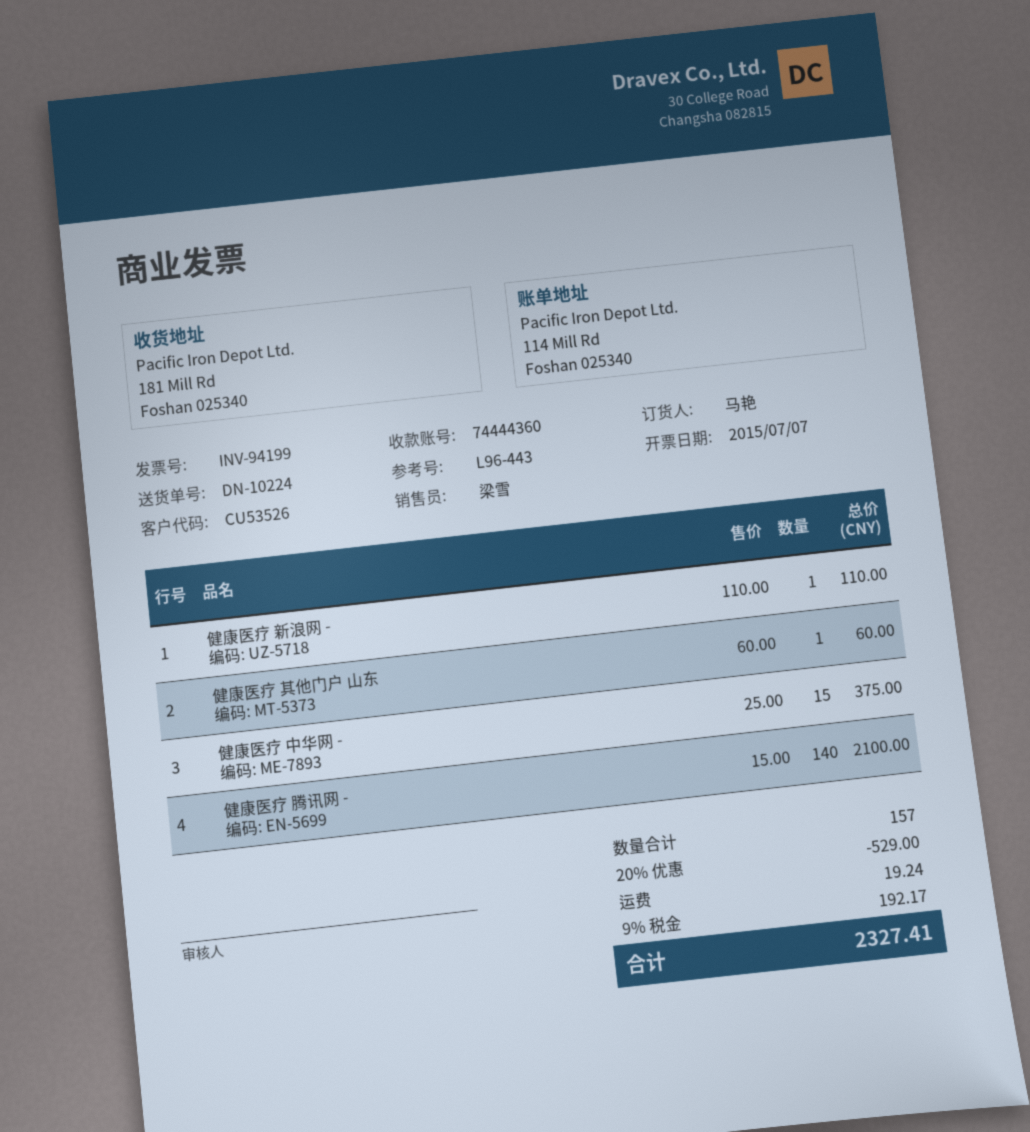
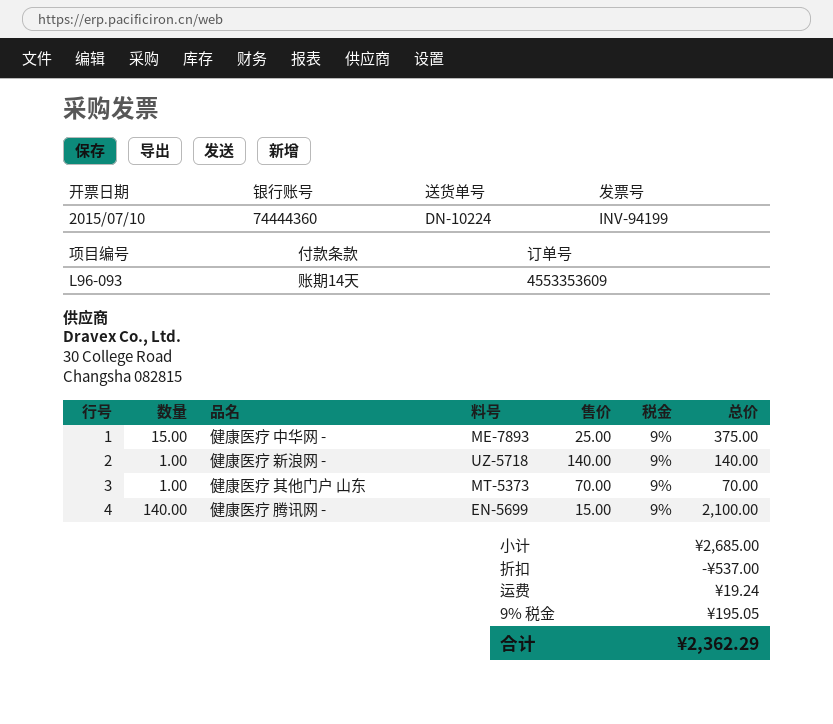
invoice date: 2015-07-07 -> 2015-07-10
reference: L96-443 -> L96-093
健康医疗 新浪网 -: 1 x 110.00 = 110.00 -> 1 x 140.00 = 140.00
健康医疗 其他门户 山东: 1 x 60.00 = 60.00 -> 1 x 70.00 = 70.00
discount: 529.00 -> 537.00
tax: 9% = 192.17 -> 9% = 195.05
total: 2327.41 -> 2362.29

